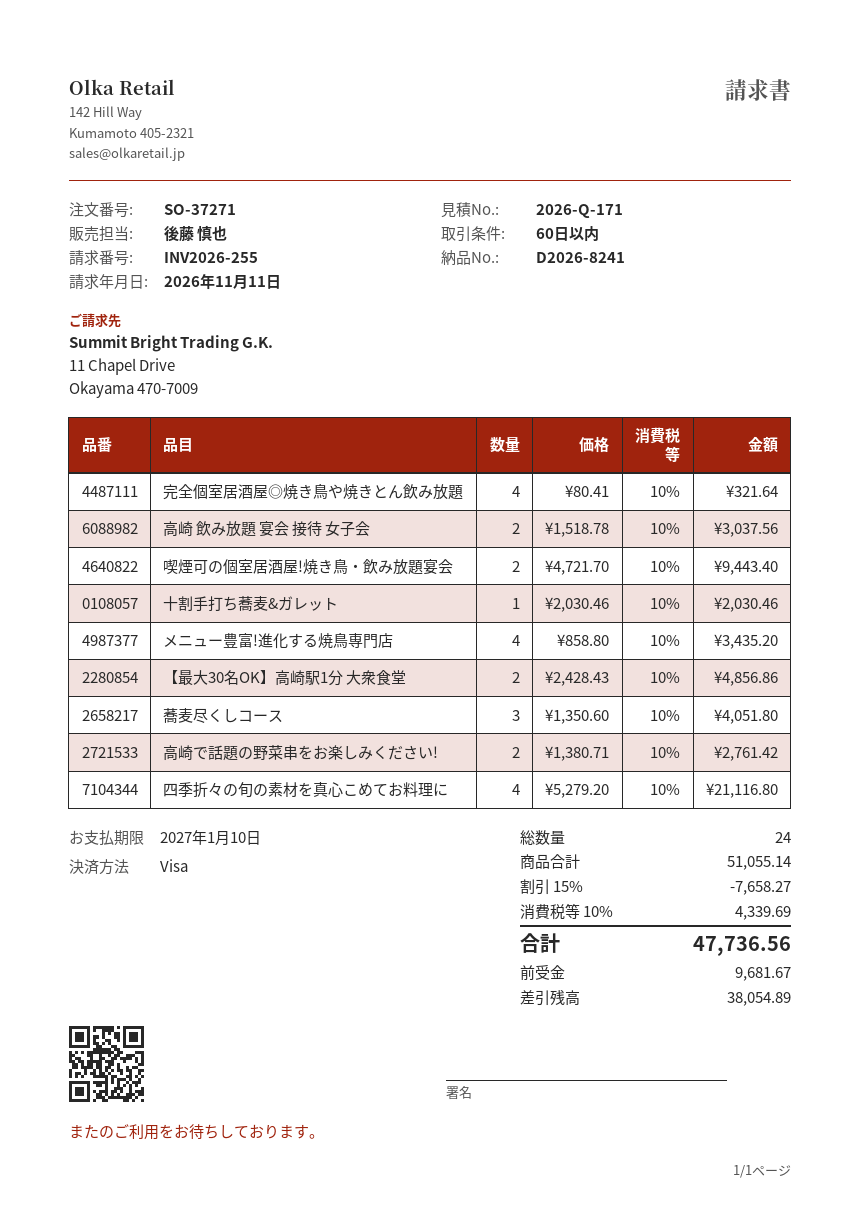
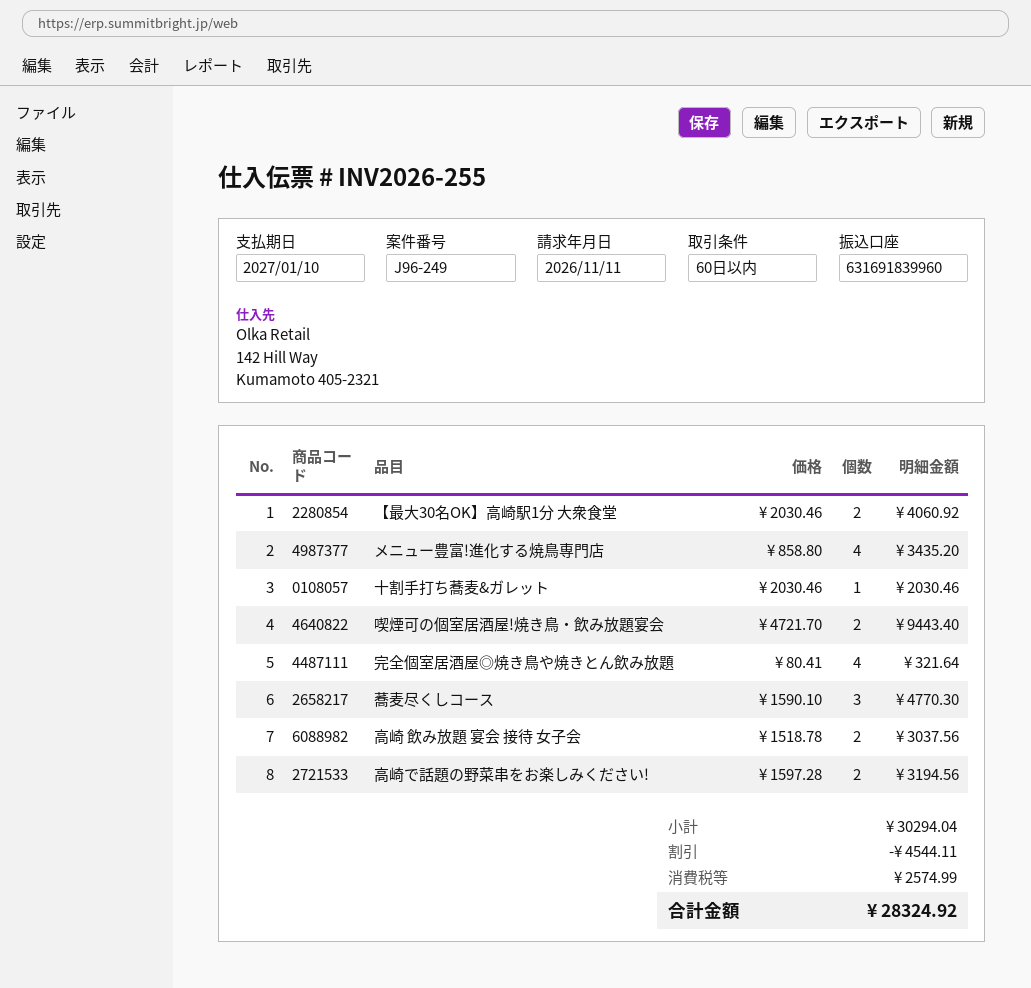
【最大30名OK】高崎駅1分 大衆食堂: 2 x 2428.43 = 4856.86 -> 2 x 2030.46 = 4060.92
蕎麦尽くしコース: 3 x 1350.60 = 4051.80 -> 3 x 1590.10 = 4770.30
高崎で話題の野菜串をお楽しみください!: 2 x 1380.71 = 2761.42 -> 2 x 1597.28 = 3194.56
四季折々の旬の素材を真心こめてお料理に: 4 x 5279.20 = 21116.80 -> none
subtotal: 51055.14 -> 30294.04
discount: 7658.27 -> 4544.11
tax: 4339.69 -> 2574.99
total: 47736.56 -> 28324.92

